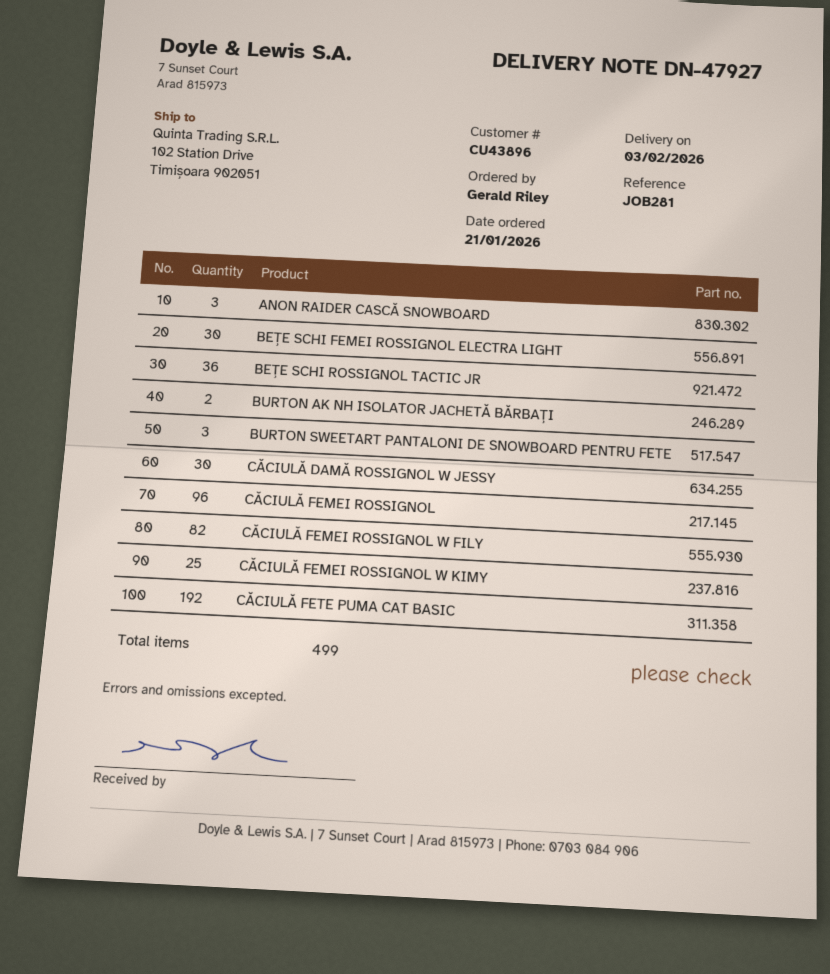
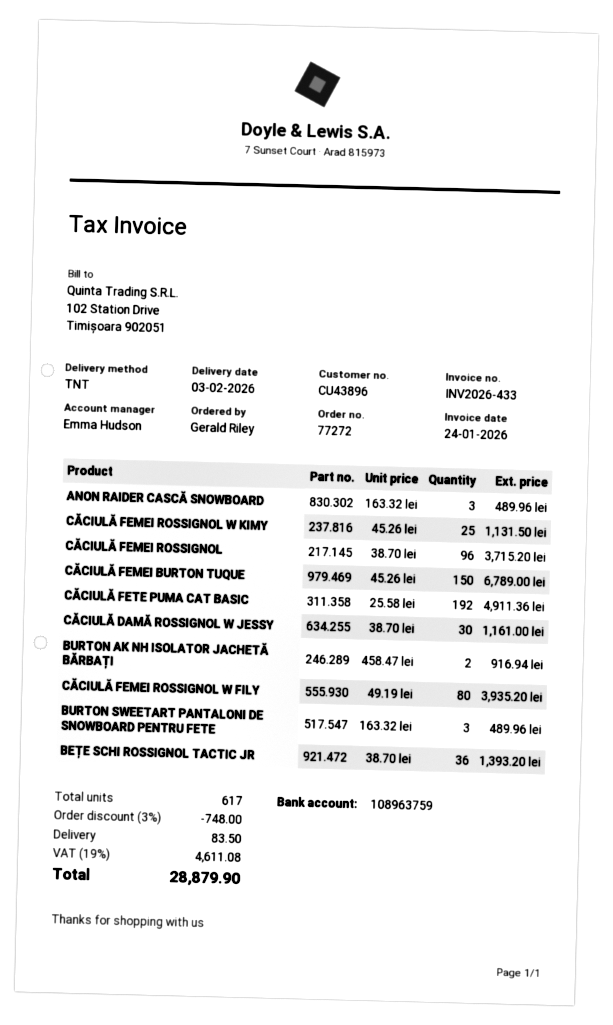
BEȚE SCHI FEMEI ROSSIGNOL ELECTRA LIGHT: 30 -> none
CĂCIULĂ FEMEI ROSSIGNOL W FILY: 82 -> 80
CĂCIULĂ FEMEI BURTON TUQUE: none -> 150
total quantity: 499 -> 617

